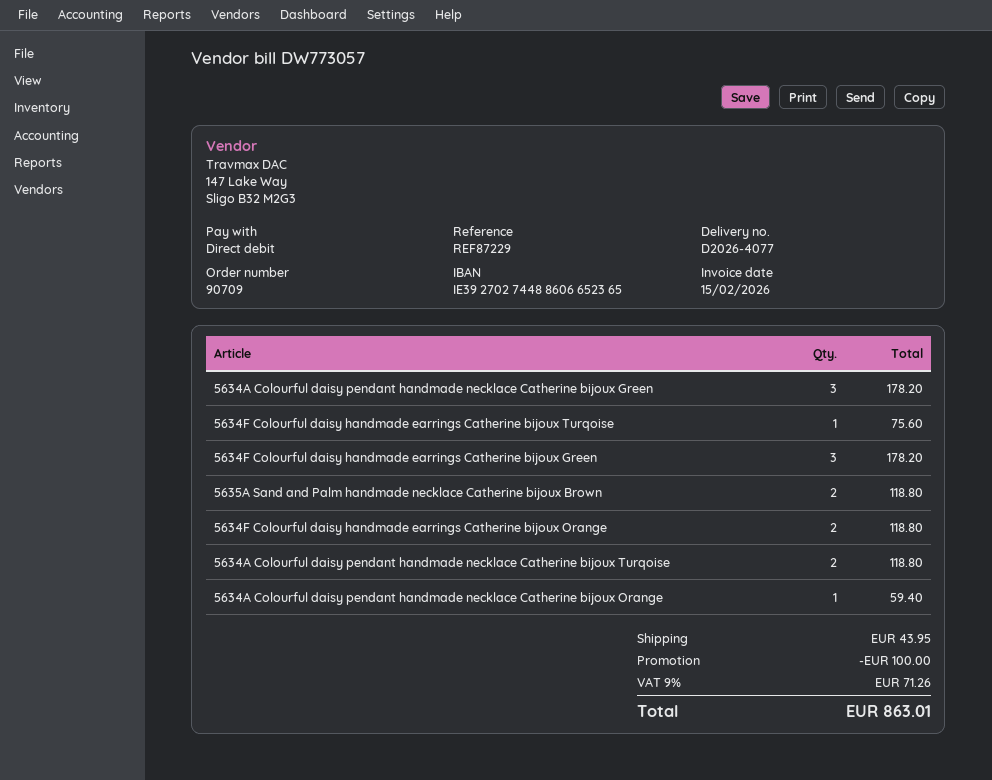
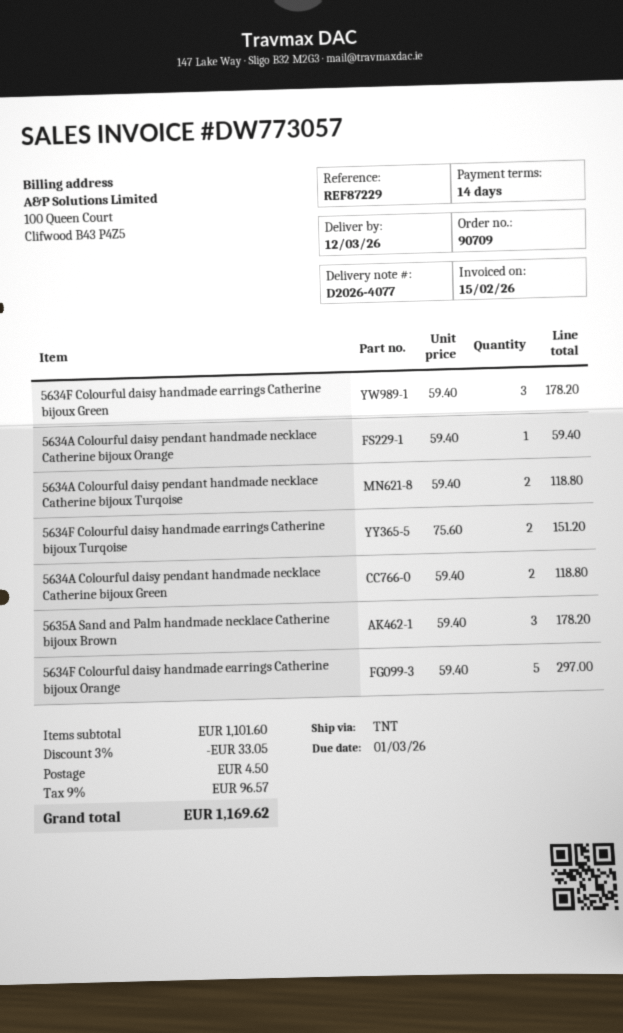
5634A Colourful daisy pendant handmade necklace Catherine bijoux Green: 3 for 178.20 -> 2 for 118.80
5634F Colourful daisy handmade earrings Catherine bijoux Turqoise: 1 for 75.60 -> 2 for 151.20
5635A Sand and Palm handmade necklace Catherine bijoux Brown: 2 for 118.80 -> 3 for 178.20
5634F Colourful daisy handmade earrings Catherine bijoux Orange: 2 for 118.80 -> 5 for 297.00
discount: 100.00 -> 33.05
shipping: 43.95 -> 4.50
tax: 9% = 71.26 -> 9% = 96.57
total: 863.01 -> 1169.62

